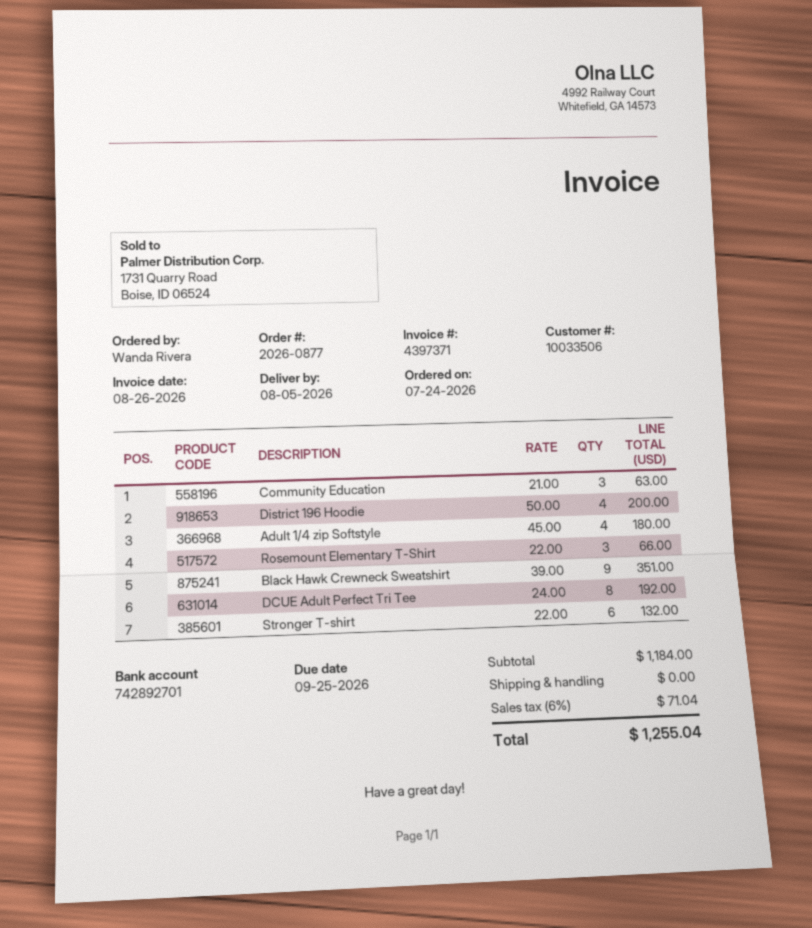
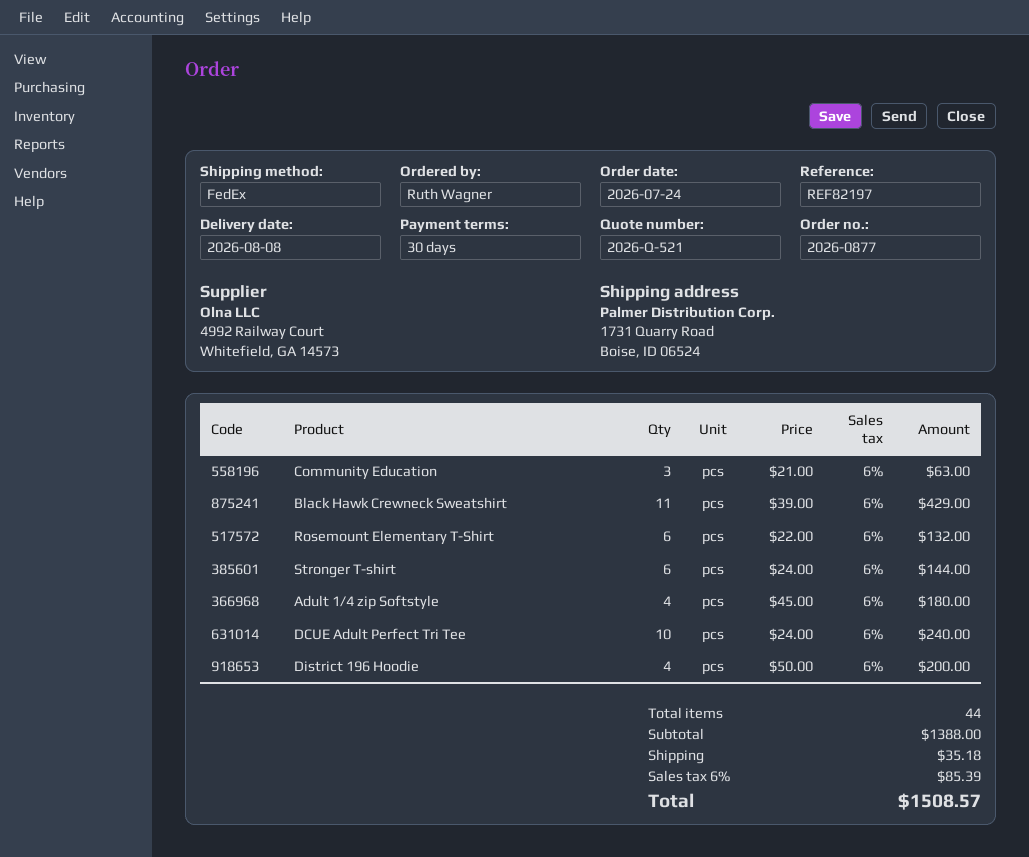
delivery date: 2026-08-05 -> 2026-08-08
ordered by: Wanda Rivera -> Ruth Wagner
Rosemount Elementary T-Shirt: 3 x 22.00 = 66.00 -> 6 x 22.00 = 132.00
Black Hawk Crewneck Sweatshirt: 9 x 39.00 = 351.00 -> 11 x 39.00 = 429.00
DCUE Adult Perfect Tri Tee: 8 x 24.00 = 192.00 -> 10 x 24.00 = 240.00
Stronger T-shirt: 6 x 22.00 = 132.00 -> 6 x 24.00 = 144.00
subtotal: 1184.00 -> 1388.00
shipping: 0.00 -> 35.18
tax: 6% = 71.04 -> 6% = 85.39
total: 1255.04 -> 1508.57

